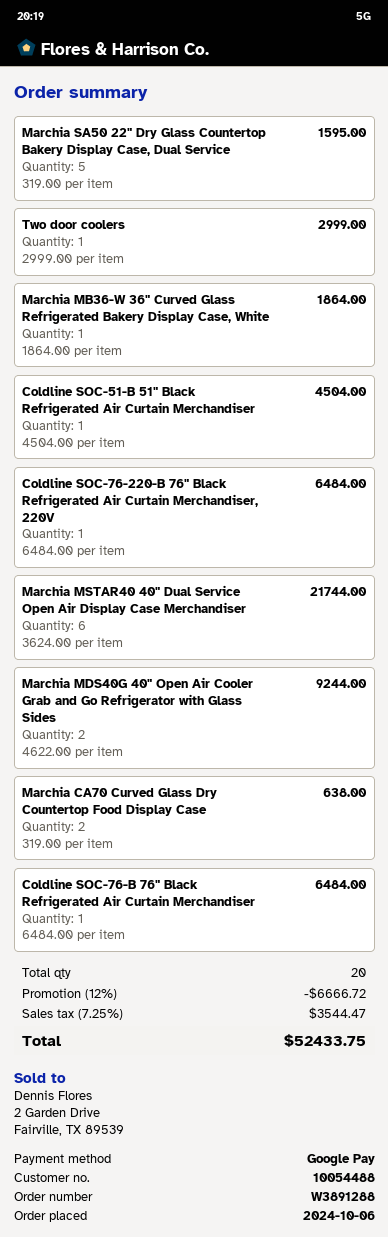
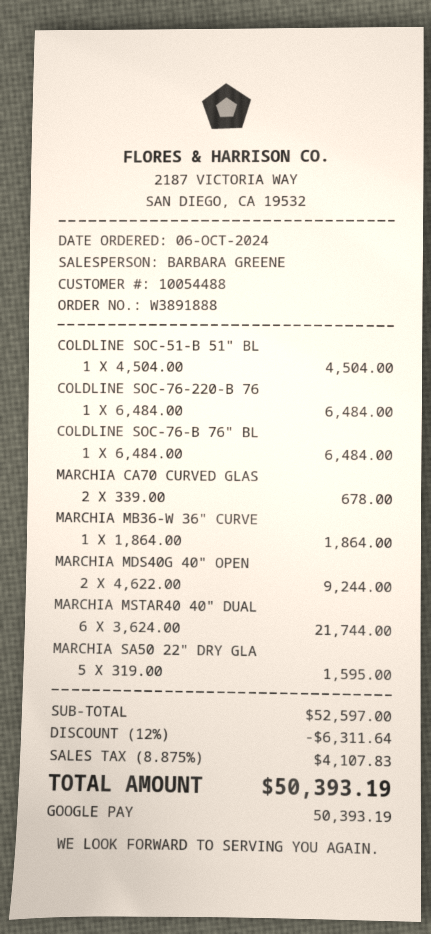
order number: W3891288 -> W3891888
Two door coolers: 1 x 2999.00 = 2999.00 -> none
Marchia CA70 Curved Glass Dry Countertop Food Display Case: 2 x 319.00 = 638.00 -> 2 x 339.00 = 678.00
discount: 12% = 6666.72 -> 12% = 6311.64
tax: 7.25% = 3544.47 -> 8.875% = 4107.83
total: 52433.75 -> 50393.19

